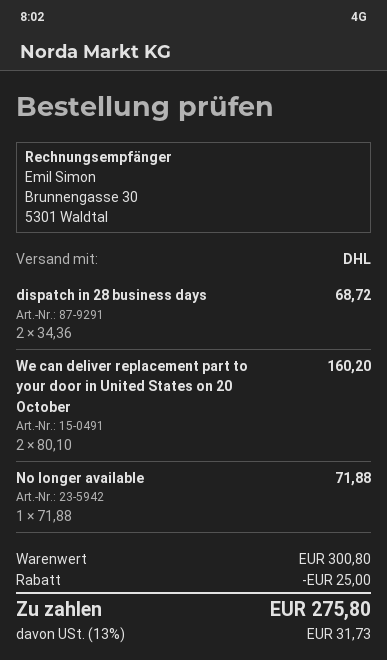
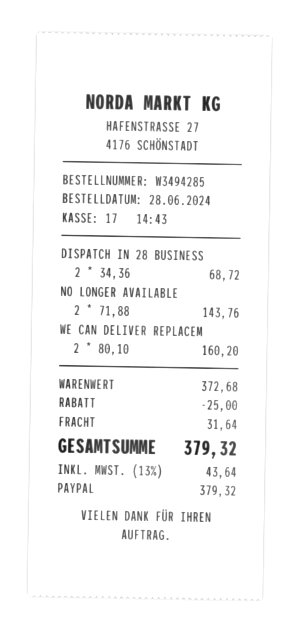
No longer available: 1 x 71.88 = 71.88 -> 2 x 71.88 = 143.76
subtotal: 300.80 -> 372.68
shipping: none -> 31.64
tax: 13% = 31.73 -> 13% = 43.64
total: 275.80 -> 379.32

